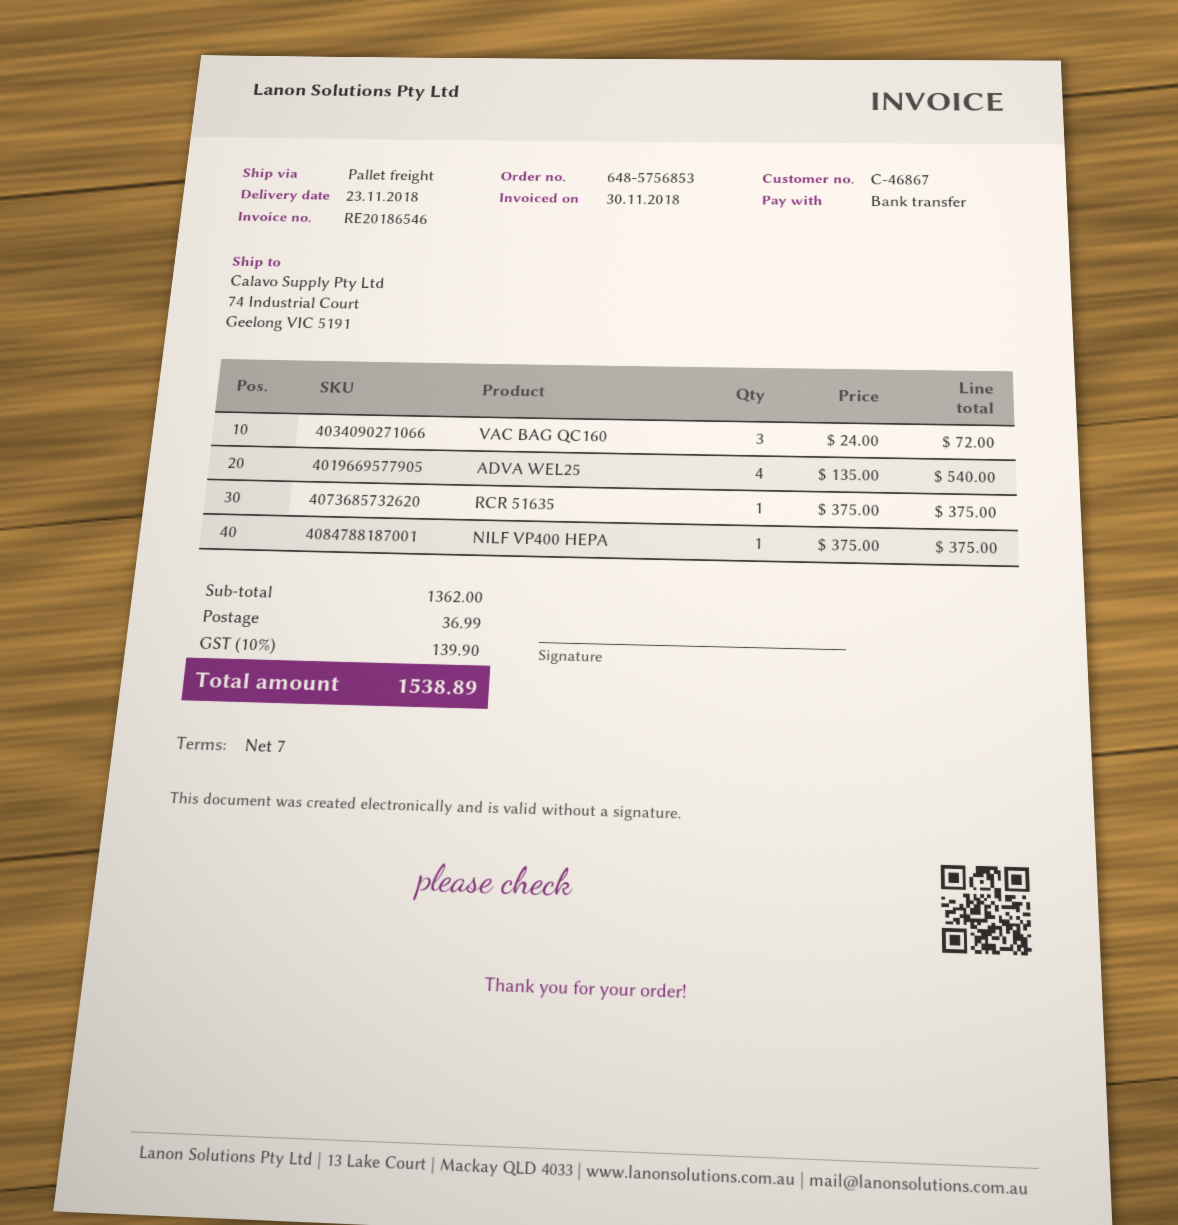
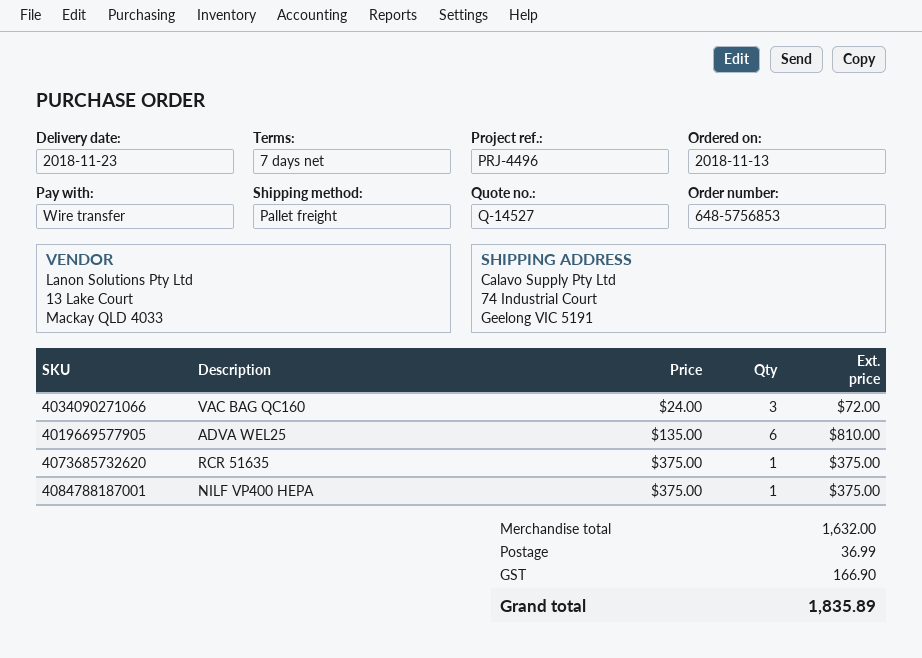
ADVA WEL25: 4 x 135.00 = 540.00 -> 6 x 135.00 = 810.00
subtotal: 1362.00 -> 1632.00
tax: 139.90 -> 166.90
total: 1538.89 -> 1835.89

